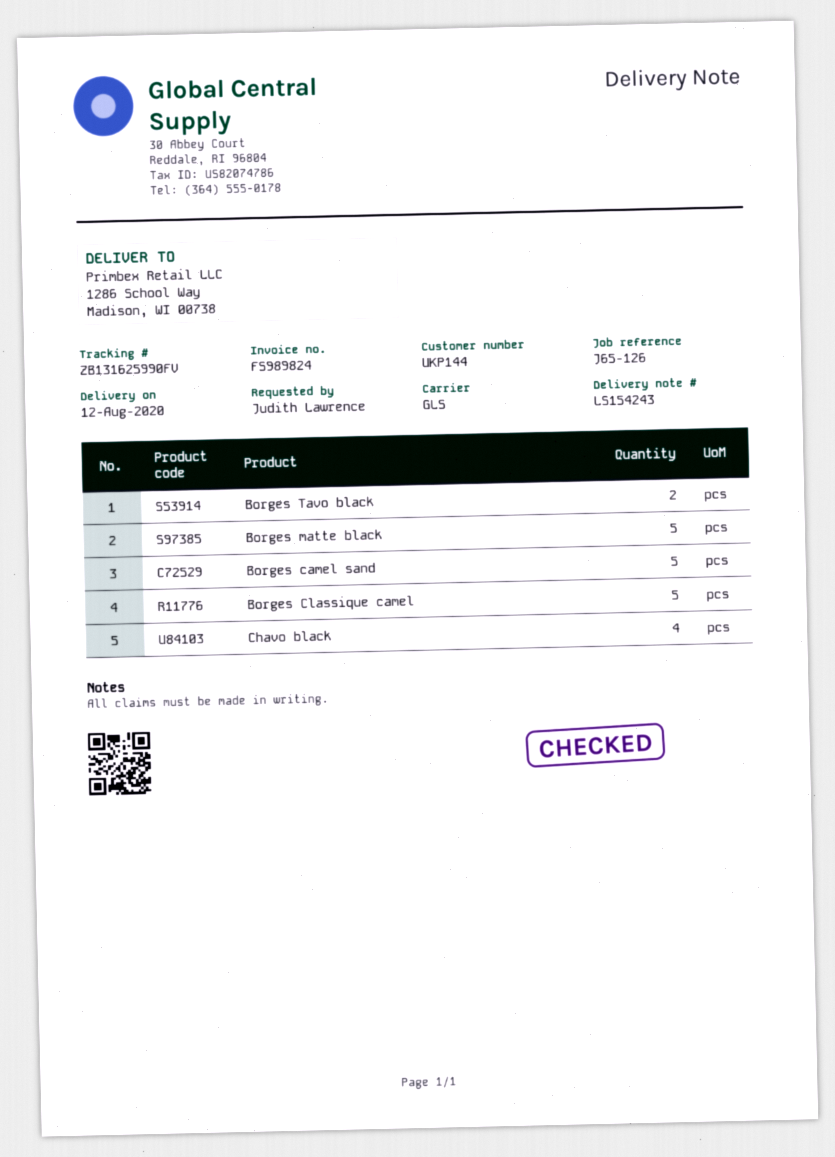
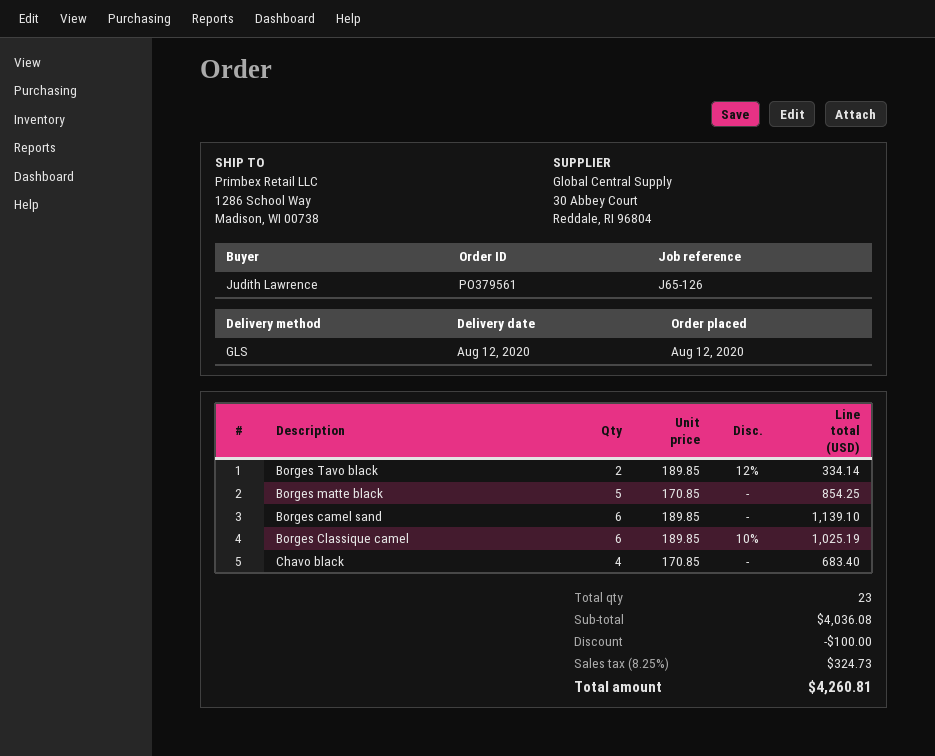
Borges camel sand: 5 -> 6
Borges Classique camel: 5 -> 6

